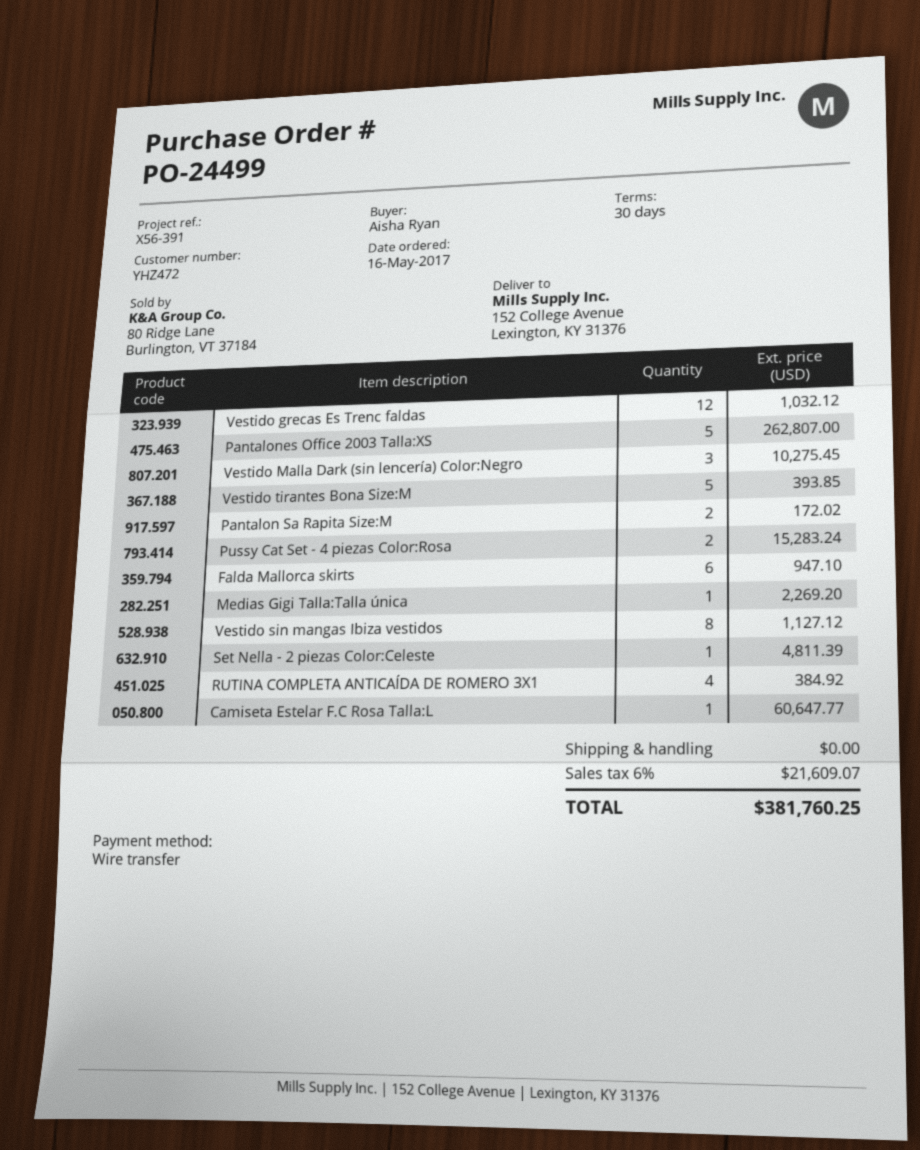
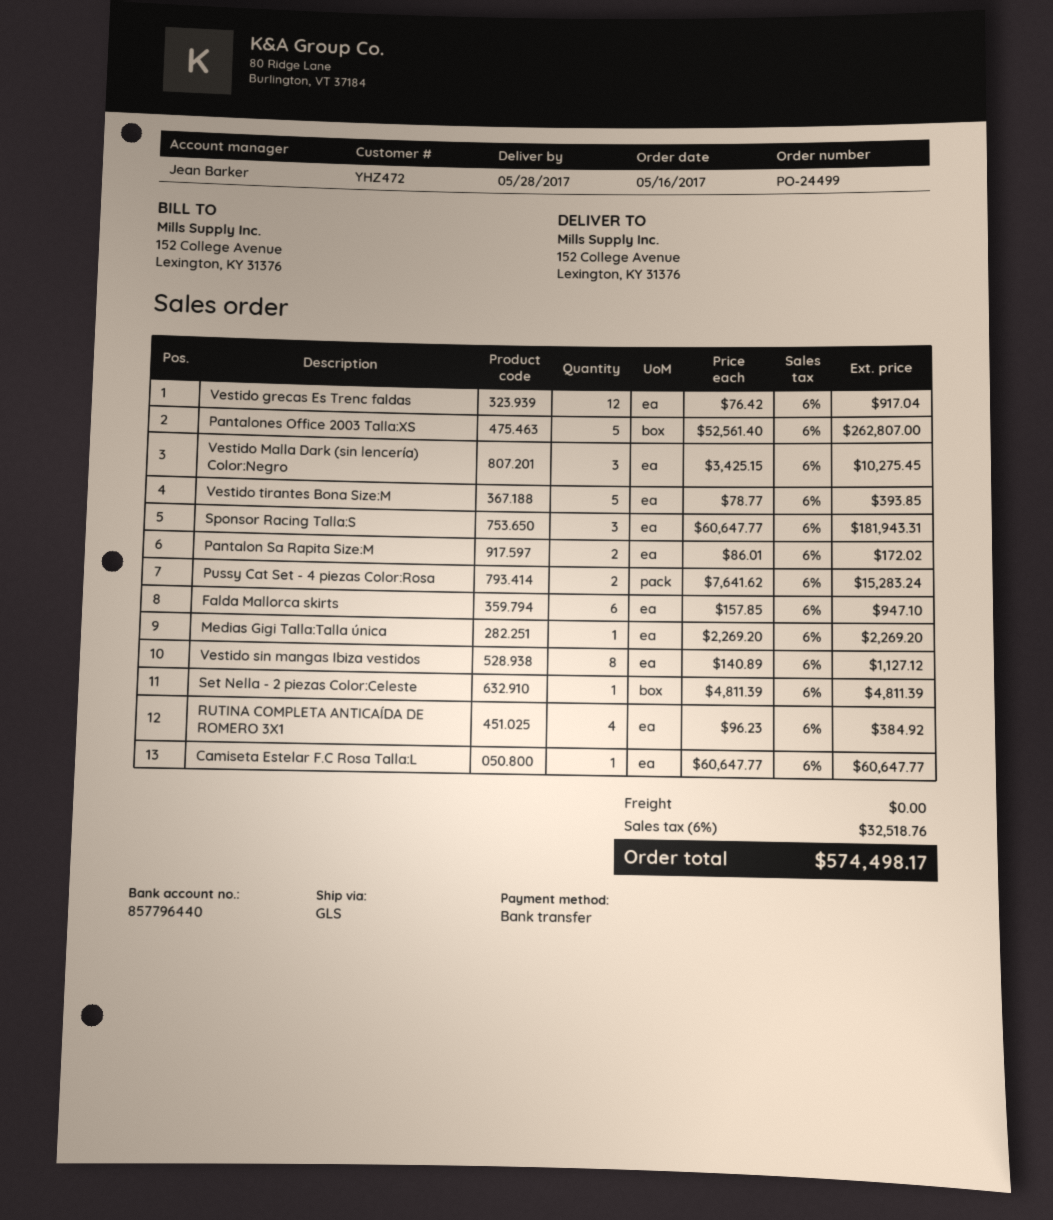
Vestido grecas Es Trenc faldas: 12 for 1032.12 -> 12 for 917.04
Sponsor Racing Talla:S: none -> 3 for 181943.31
tax: 6% = 21609.07 -> 6% = 32518.76
total: 381760.25 -> 574498.17

